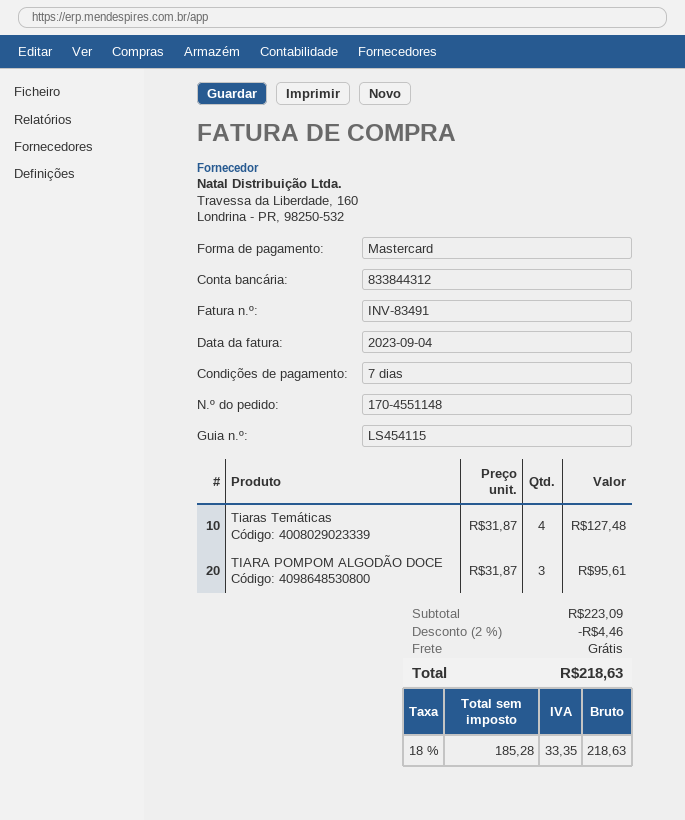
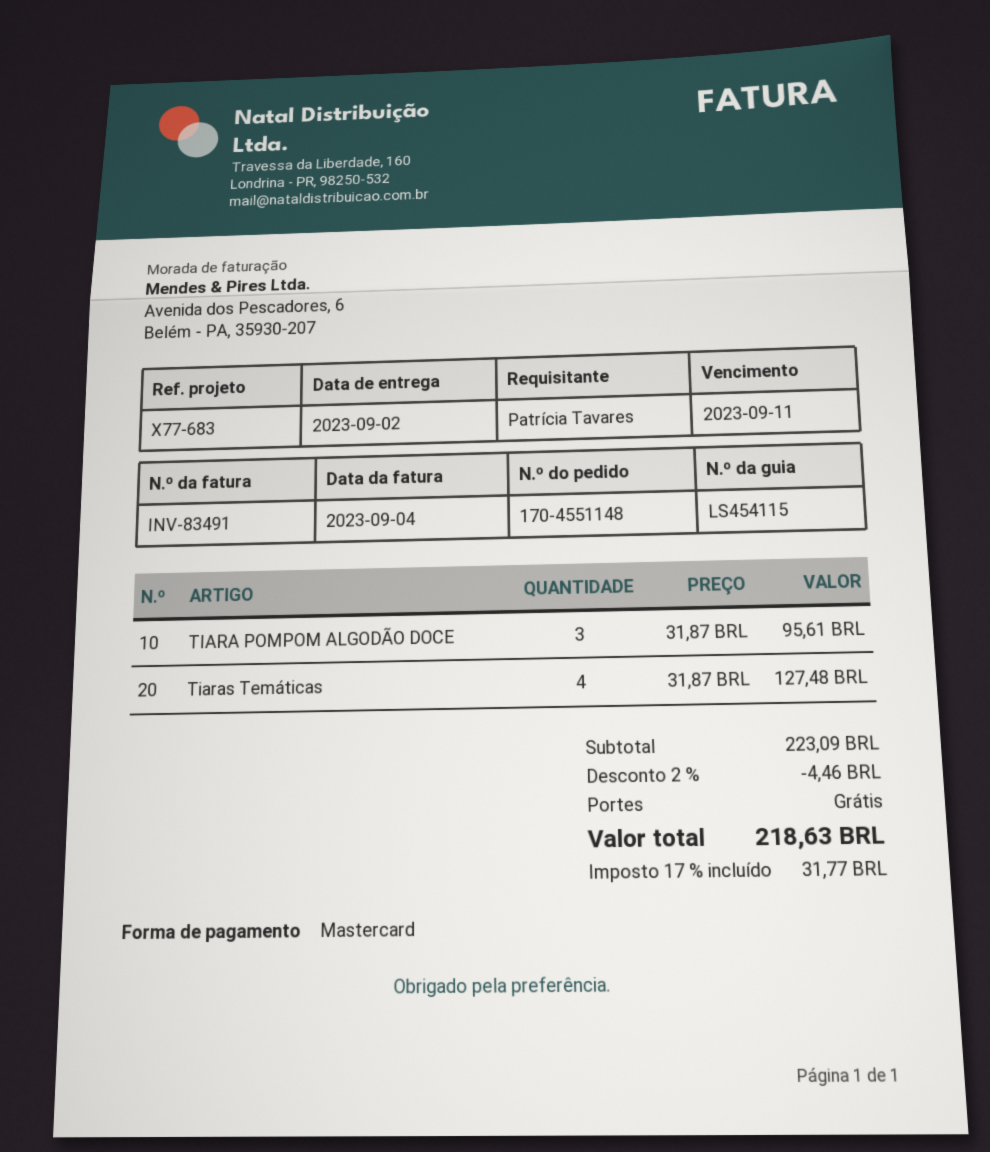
tax: 18% = 33.35 -> 17% = 31.77

